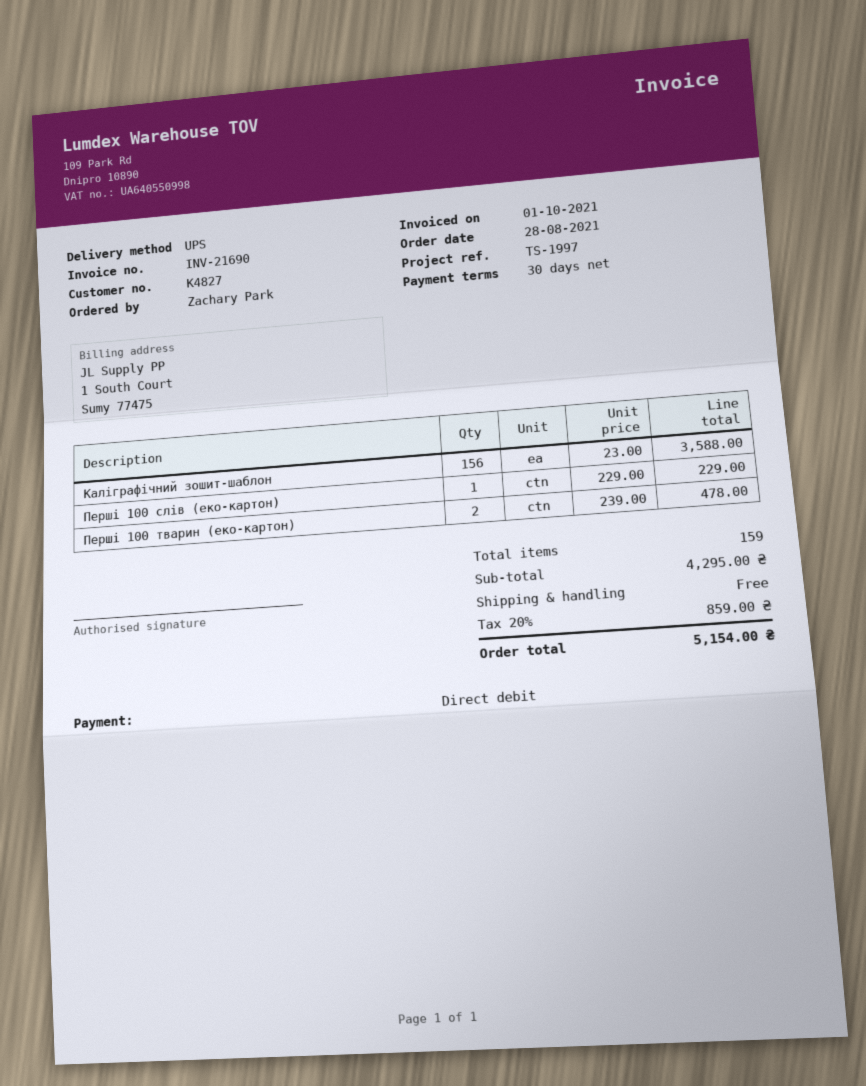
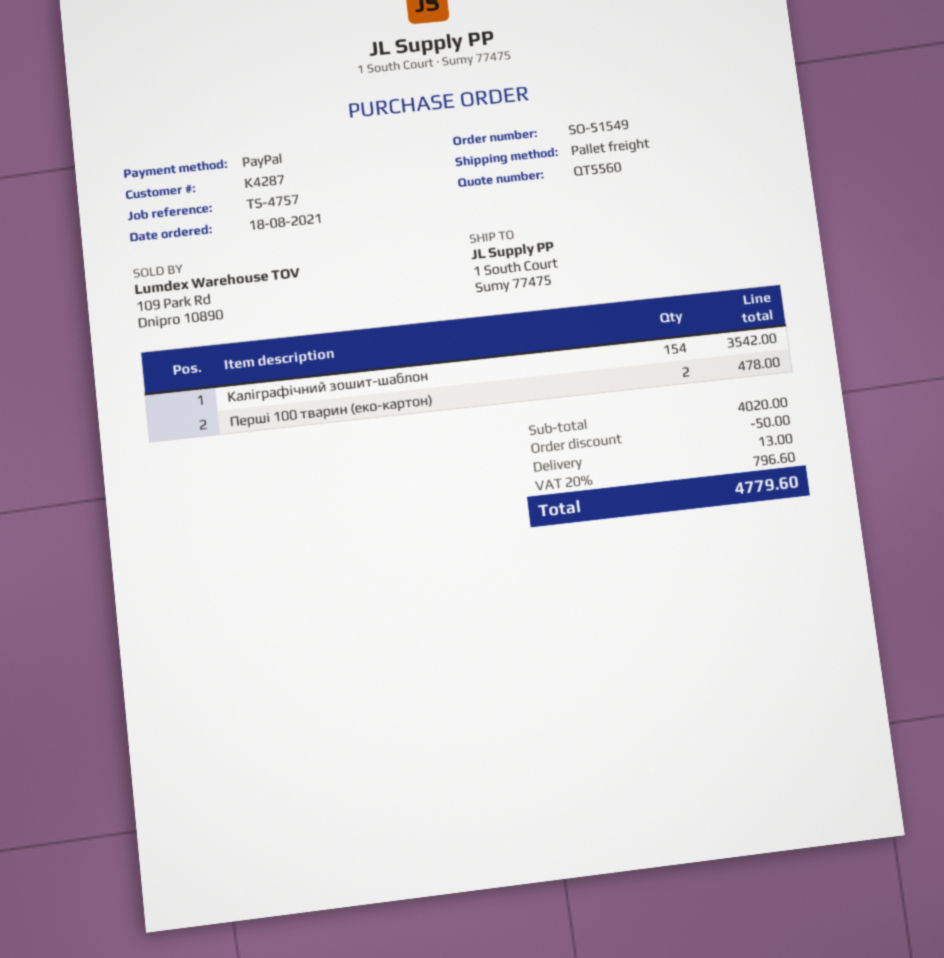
order date: 2021-08-28 -> 2021-08-18
customer number: K4827 -> K4287
reference: TS-1997 -> TS-4757
payment method: direct debit -> PayPal
shipping method: UPS -> pallet freight
Каліграфічний зошит-шаблон: 156 for 3588.00 -> 154 for 3542.00
Перші 100 слів (еко-картон): 1 for 229.00 -> none
subtotal: 4295.00 -> 4020.00
discount: none -> 50.00
shipping: 0.00 -> 13.00
tax: 20% = 859.00 -> 20% = 796.60
total: 5154.00 -> 4779.60

